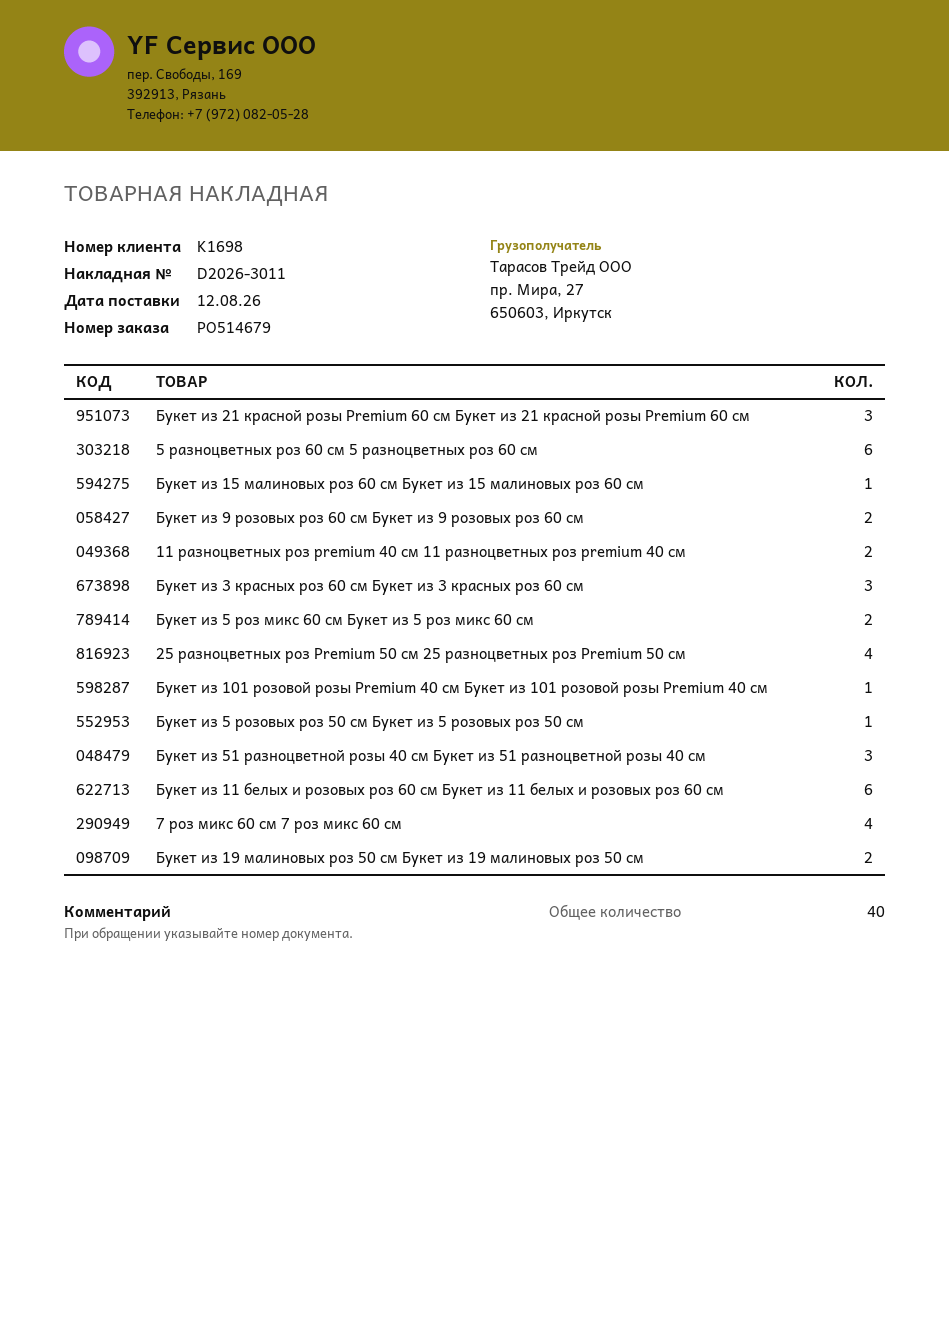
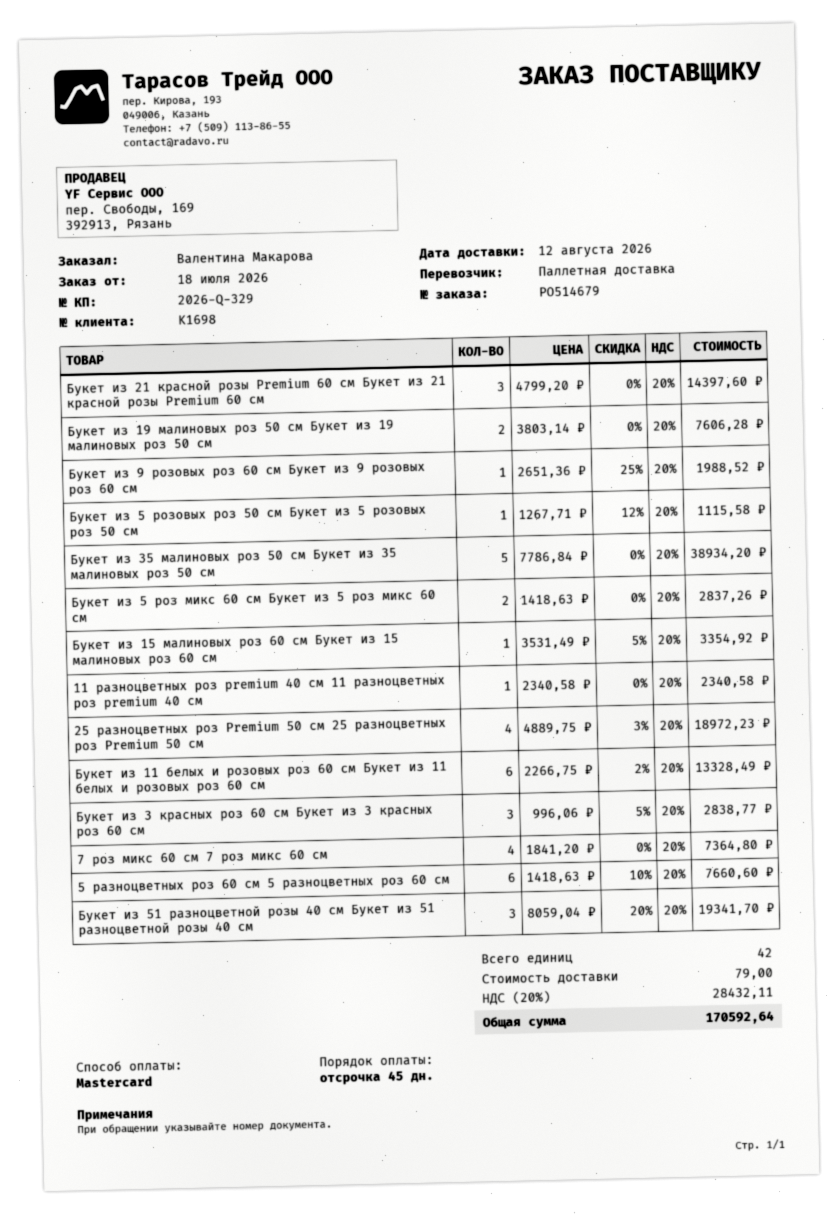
Букет из 9 розовых роз 60 см Букет из 9 розовых роз 60 см: 2 -> 1
11 разноцветных роз premium 40 см 11 разноцветных роз premium 40 см: 2 -> 1
Букет из 101 розовой розы Premium 40 см Букет из 101 розовой розы Premium 40 см: 1 -> none
Букет из 35 малиновых роз 50 см Букет из 35 малиновых роз 50 см: none -> 5
total quantity: 40 -> 42

